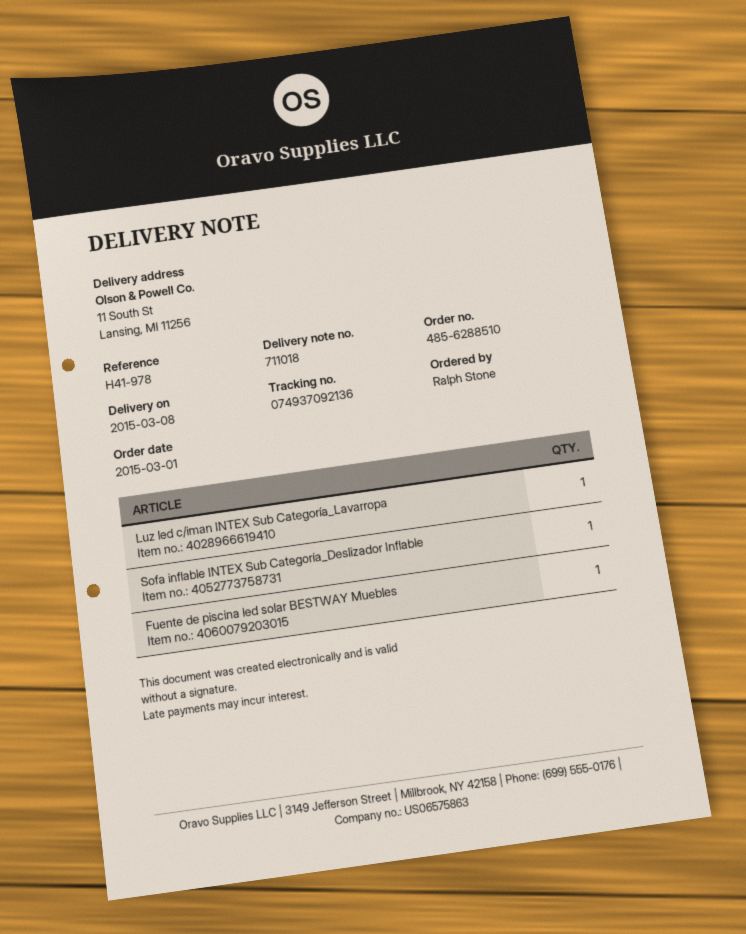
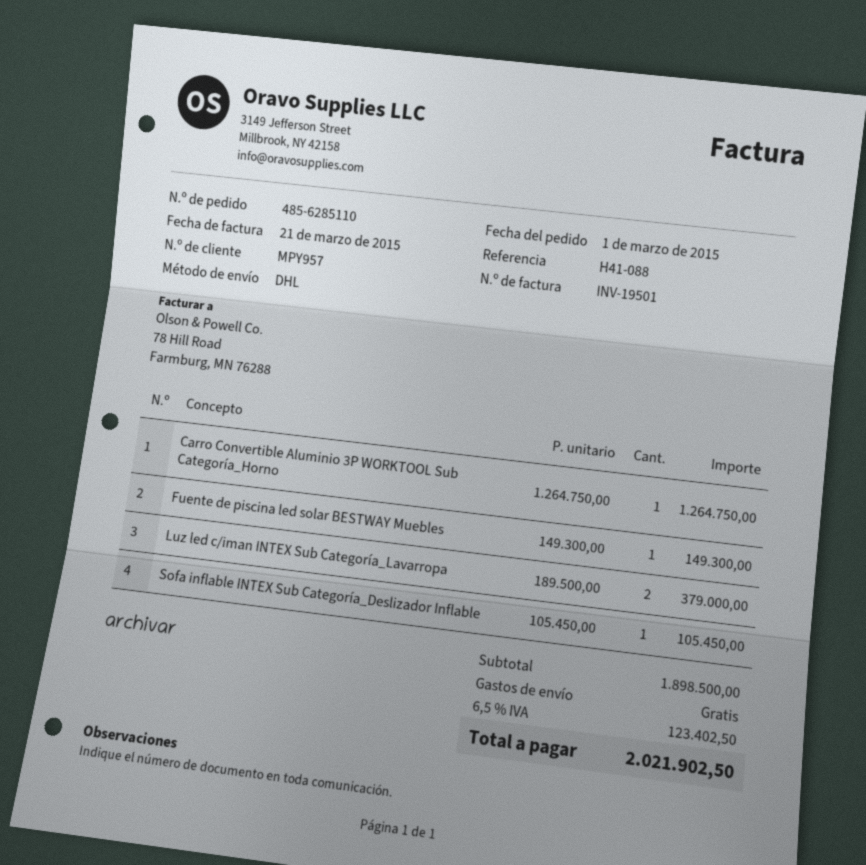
order number: 485-6288510 -> 485-6285110
reference: H41-978 -> H41-088
Luz led c/iman INTEX Sub Categoría_Lavarropa: 1 -> 2
Carro Convertible Aluminio 3P WORKTOOL Sub Categoría_Horno: none -> 1

